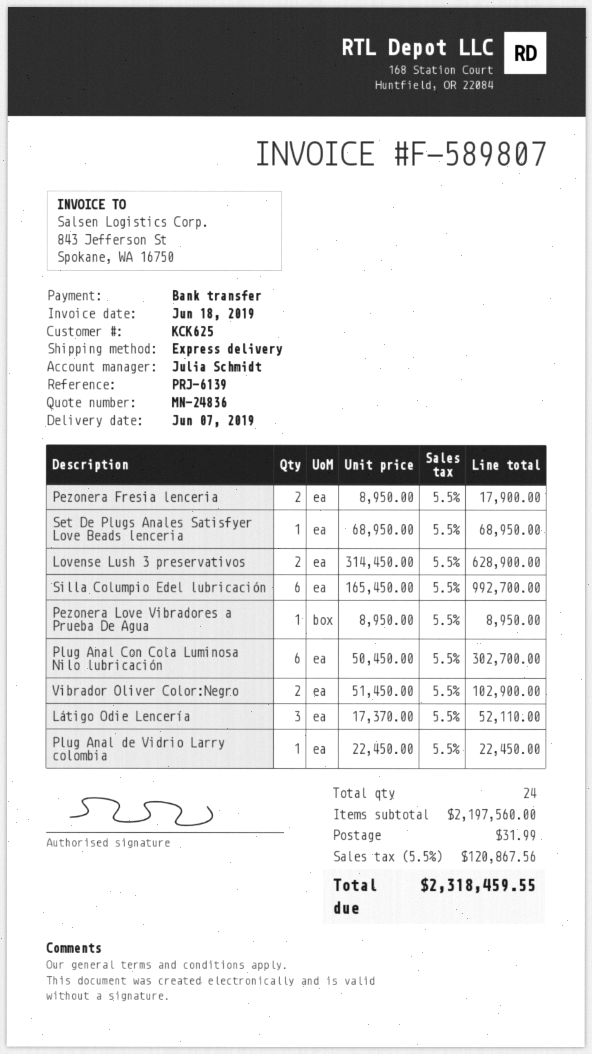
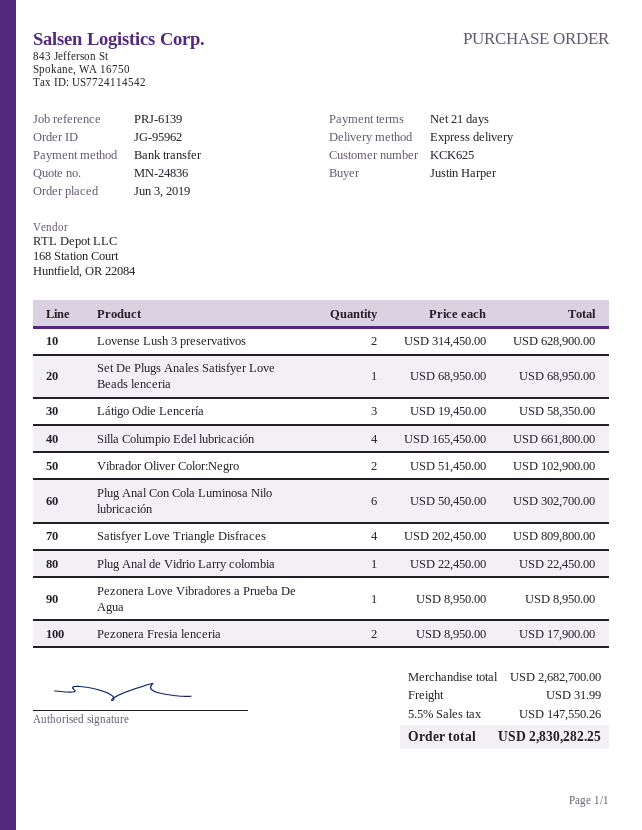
Silla Columpio Edel lubricación: 6 x 165450.00 = 992700.00 -> 4 x 165450.00 = 661800.00
Látigo Odie Lencería: 3 x 17370.00 = 52110.00 -> 3 x 19450.00 = 58350.00
Satisfyer Love Triangle Disfraces: none -> 4 x 202450.00 = 809800.00
subtotal: 2197560.00 -> 2682700.00
tax: 5.5% = 120867.56 -> 5.5% = 147550.26
total: 2318459.55 -> 2830282.25

